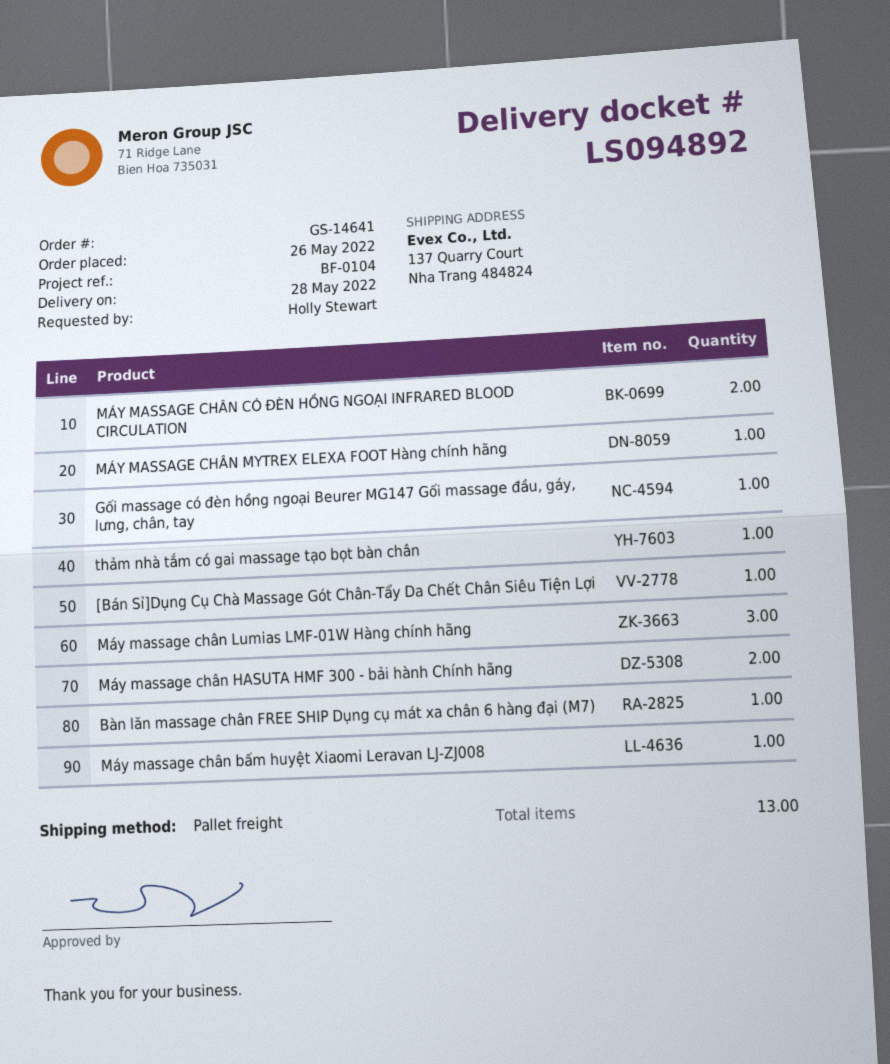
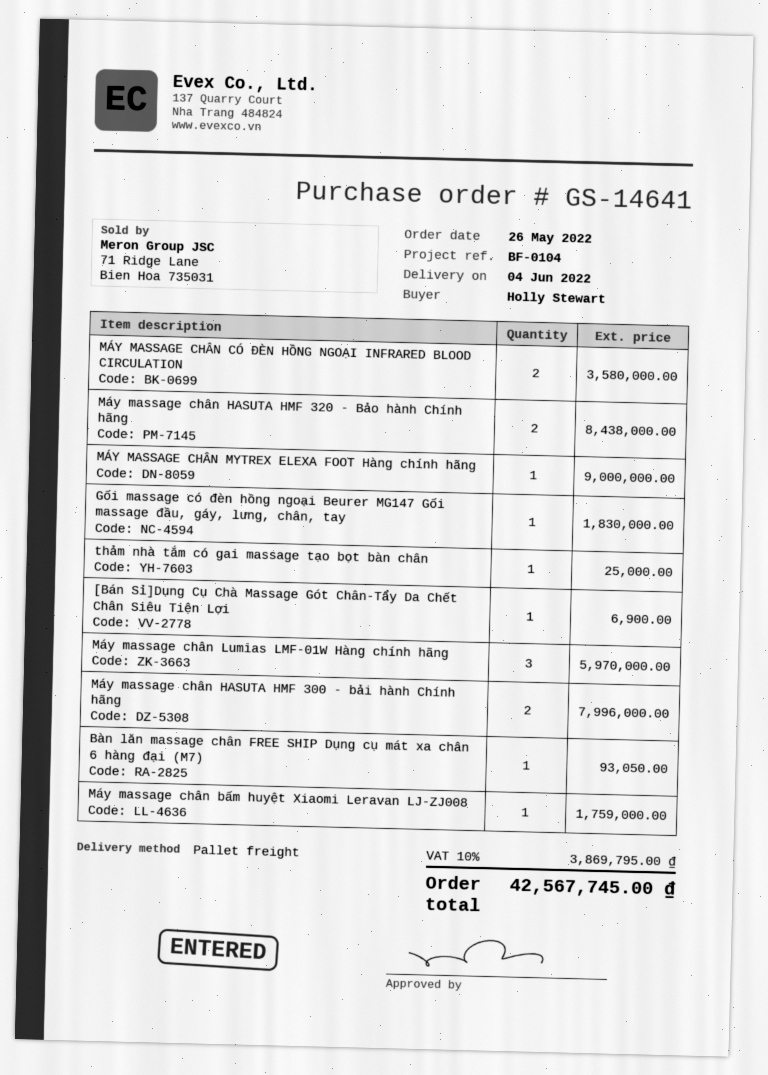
delivery date: 2022-05-28 -> 2022-06-04
Máy massage chân HASUTA HMF 320 - Bảo hành Chính hãng: none -> 2

